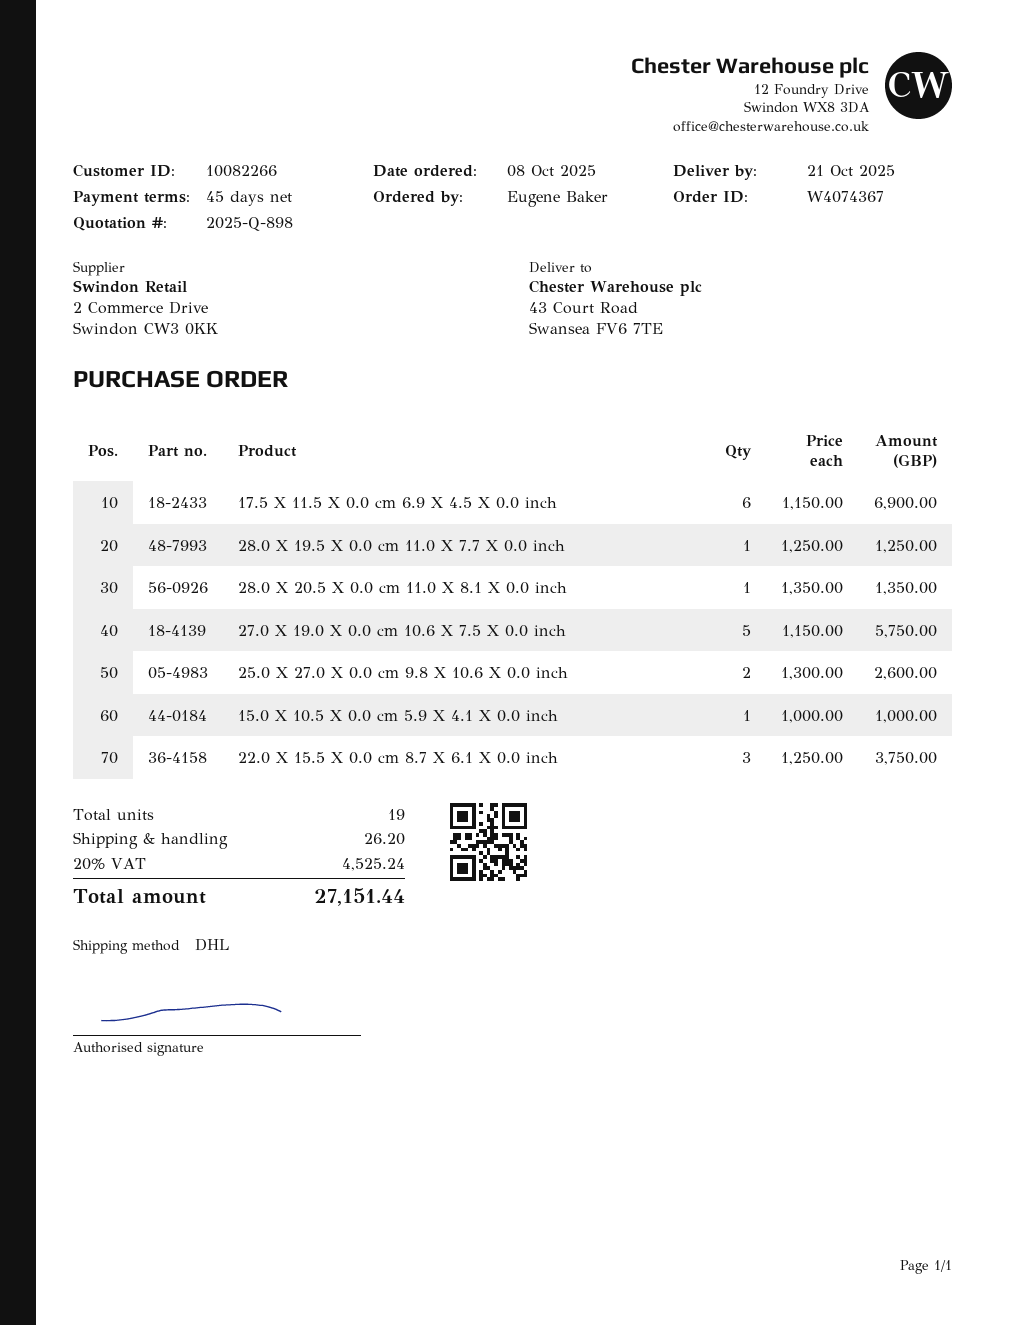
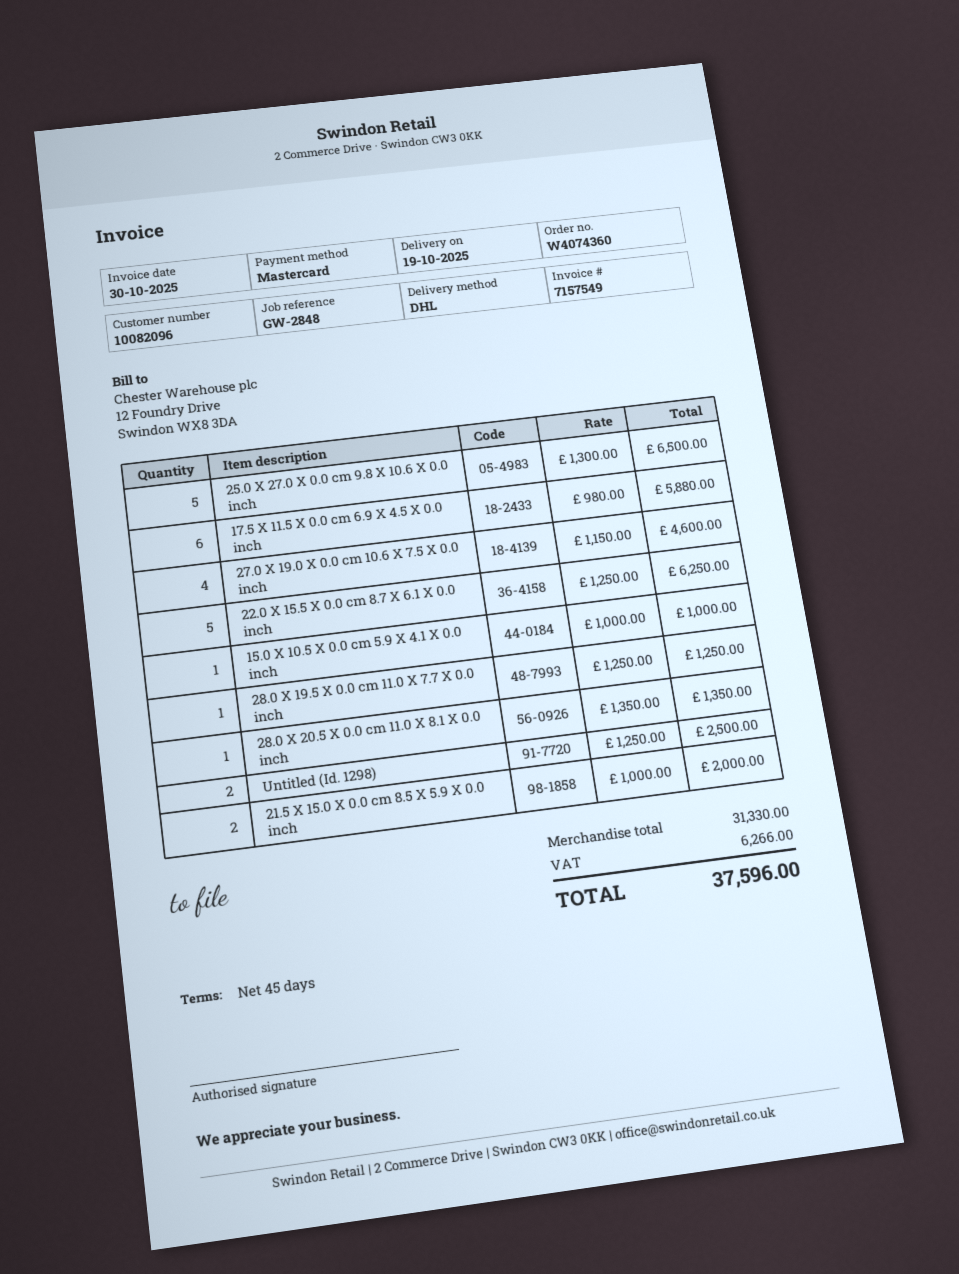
order number: W4074367 -> W4074360
delivery date: 2025-10-21 -> 2025-10-19
customer number: 10082266 -> 10082096
17.5 X 11.5 X 0.0 cm 6.9 X 4.5 X 0.0 inch: 6 x 1150.00 = 6900.00 -> 6 x 980.00 = 5880.00
27.0 X 19.0 X 0.0 cm 10.6 X 7.5 X 0.0 inch: 5 x 1150.00 = 5750.00 -> 4 x 1150.00 = 4600.00
25.0 X 27.0 X 0.0 cm 9.8 X 10.6 X 0.0 inch: 2 x 1300.00 = 2600.00 -> 5 x 1300.00 = 6500.00
22.0 X 15.5 X 0.0 cm 8.7 X 6.1 X 0.0 inch: 3 x 1250.00 = 3750.00 -> 5 x 1250.00 = 6250.00
Untitled (Id. 1298): none -> 2 x 1250.00 = 2500.00
21.5 X 15.0 X 0.0 cm 8.5 X 5.9 X 0.0 inch: none -> 2 x 1000.00 = 2000.00
shipping: 26.20 -> none
tax: 4525.24 -> 6266.00
total: 27151.44 -> 37596.00

